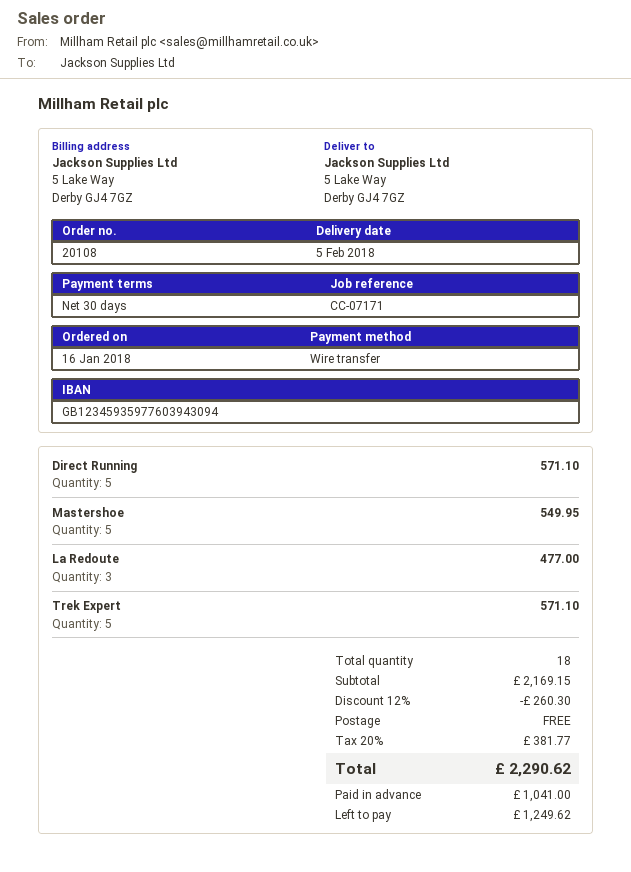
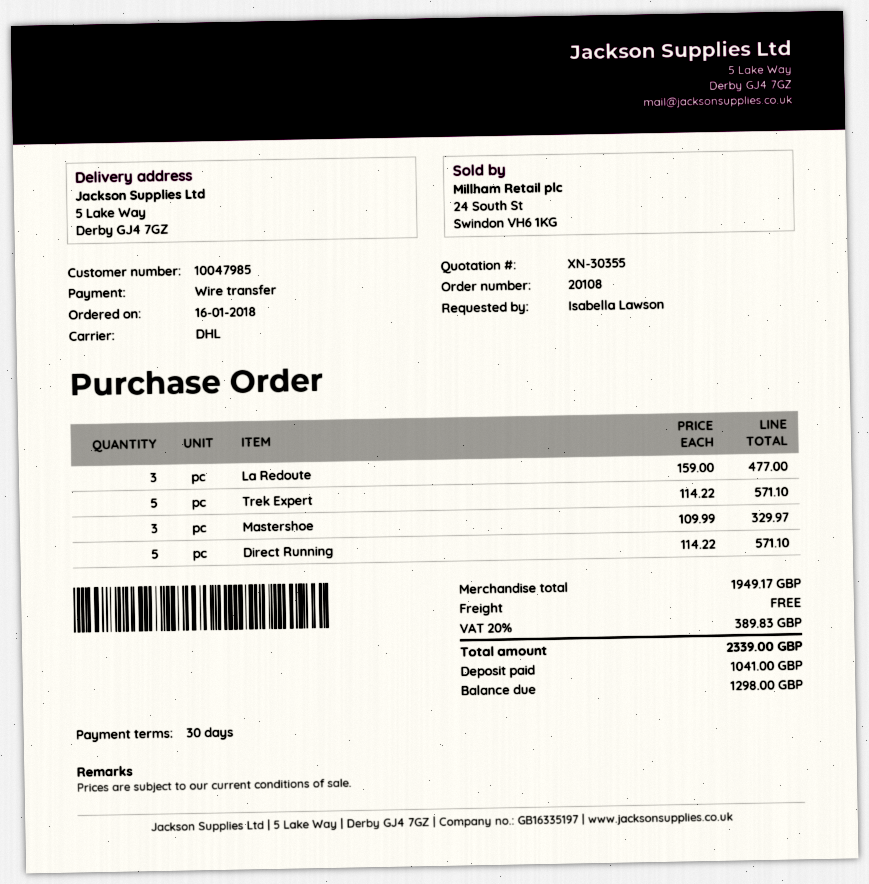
Mastershoe: 5 for 549.95 -> 3 for 329.97
subtotal: 2169.15 -> 1949.17
discount: 12% = 260.30 -> none
tax: 20% = 381.77 -> 20% = 389.83
total: 2290.62 -> 2339.00
balance: 1249.62 -> 1298.00

